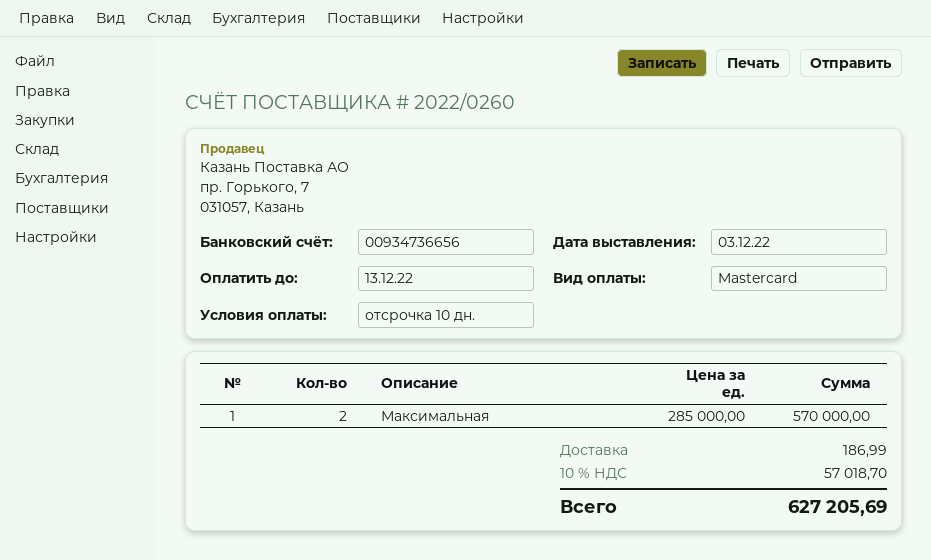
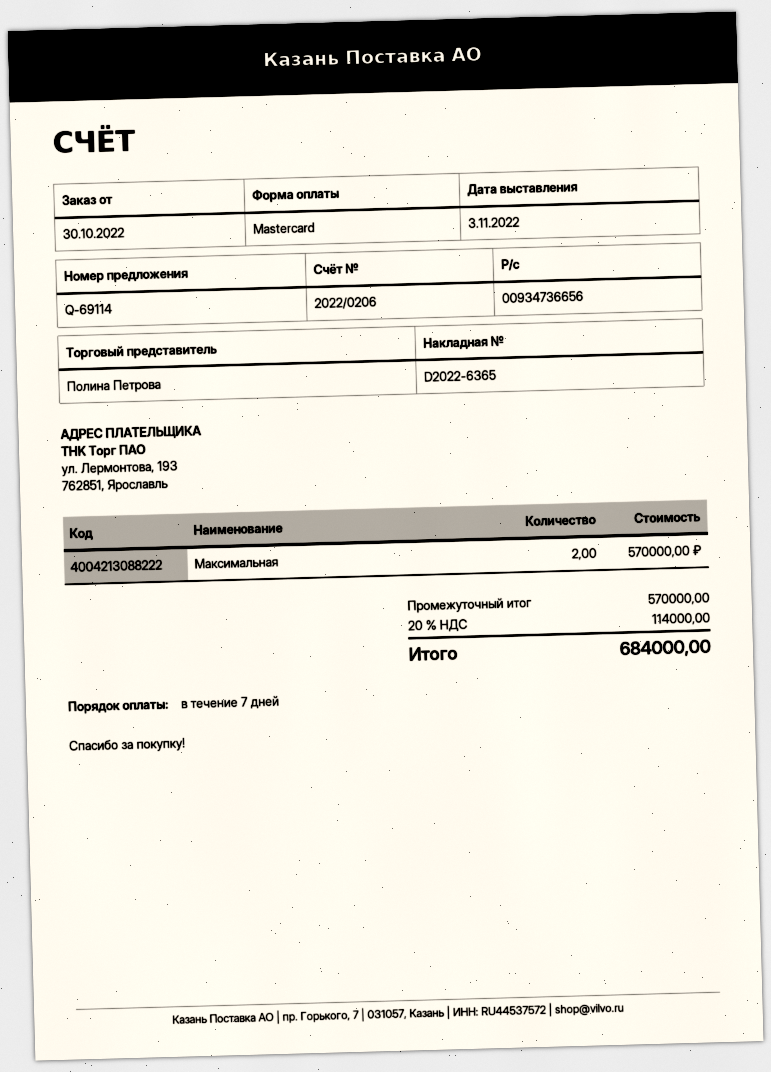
invoice number: 2022/0260 -> 2022/0206
invoice date: 2022-12-03 -> 2022-11-03
payment terms: 10 days -> 7 days
shipping: 186.99 -> none
tax: 10% = 57018.70 -> 20% = 114000.00
total: 627205.69 -> 684000.00

